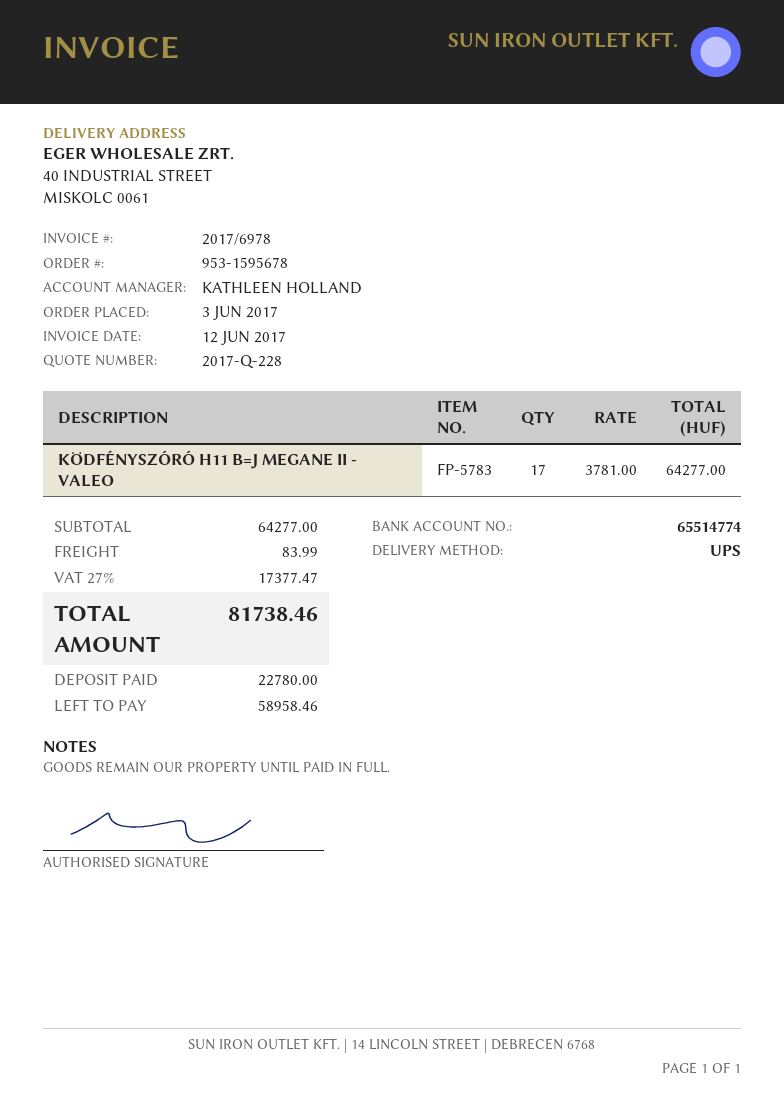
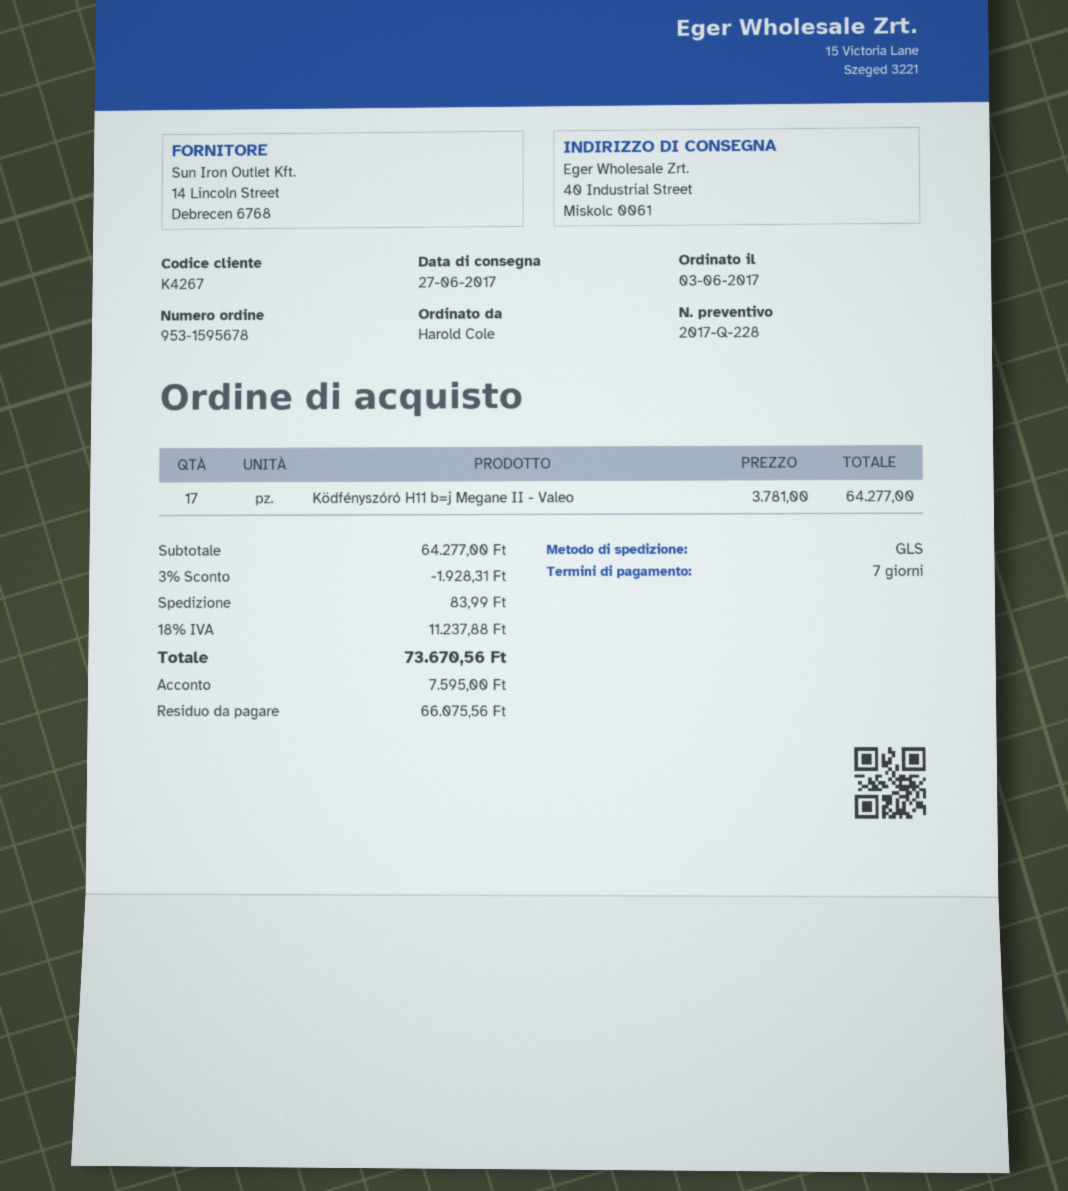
shipping method: UPS -> GLS
discount: none -> 3% = 1928.31
tax: 27% = 17377.47 -> 18% = 11237.88
total: 81738.46 -> 73670.56
deposit: 22780.00 -> 7595.00
balance: 58958.46 -> 66075.56

